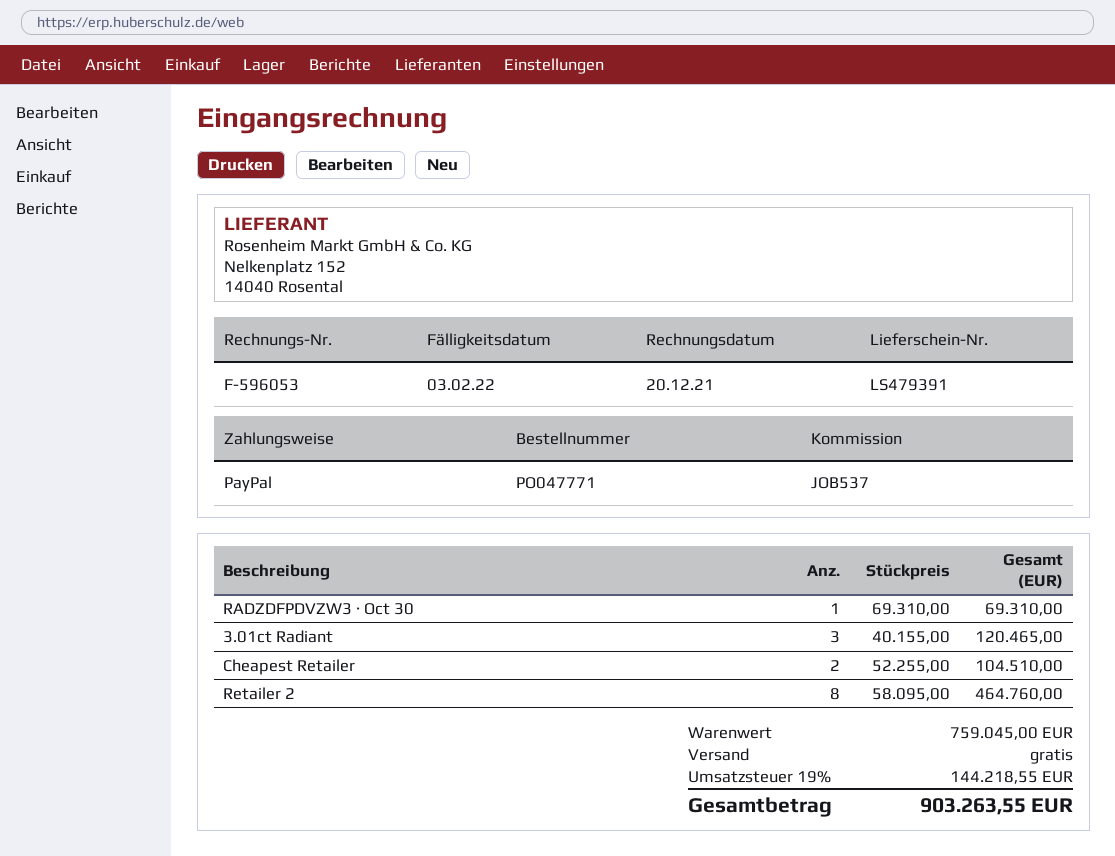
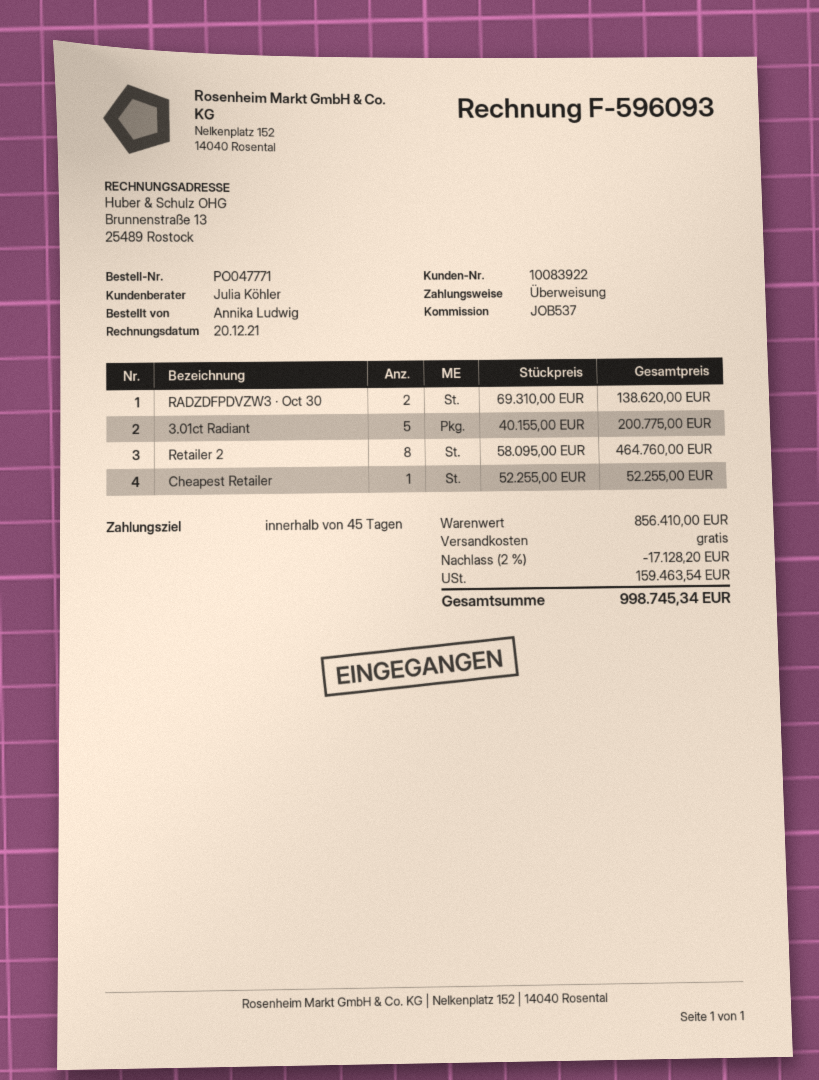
invoice number: F-596053 -> F-596093
payment method: PayPal -> bank transfer
RADZDFPDVZW3 · Oct 30: 1 x 69310.00 = 69310.00 -> 2 x 69310.00 = 138620.00
3.01ct Radiant: 3 x 40155.00 = 120465.00 -> 5 x 40155.00 = 200775.00
Cheapest Retailer: 2 x 52255.00 = 104510.00 -> 1 x 52255.00 = 52255.00
subtotal: 759045.00 -> 856410.00
discount: none -> 2% = 17128.20
tax: 144218.55 -> 159463.54
total: 903263.55 -> 998745.34

